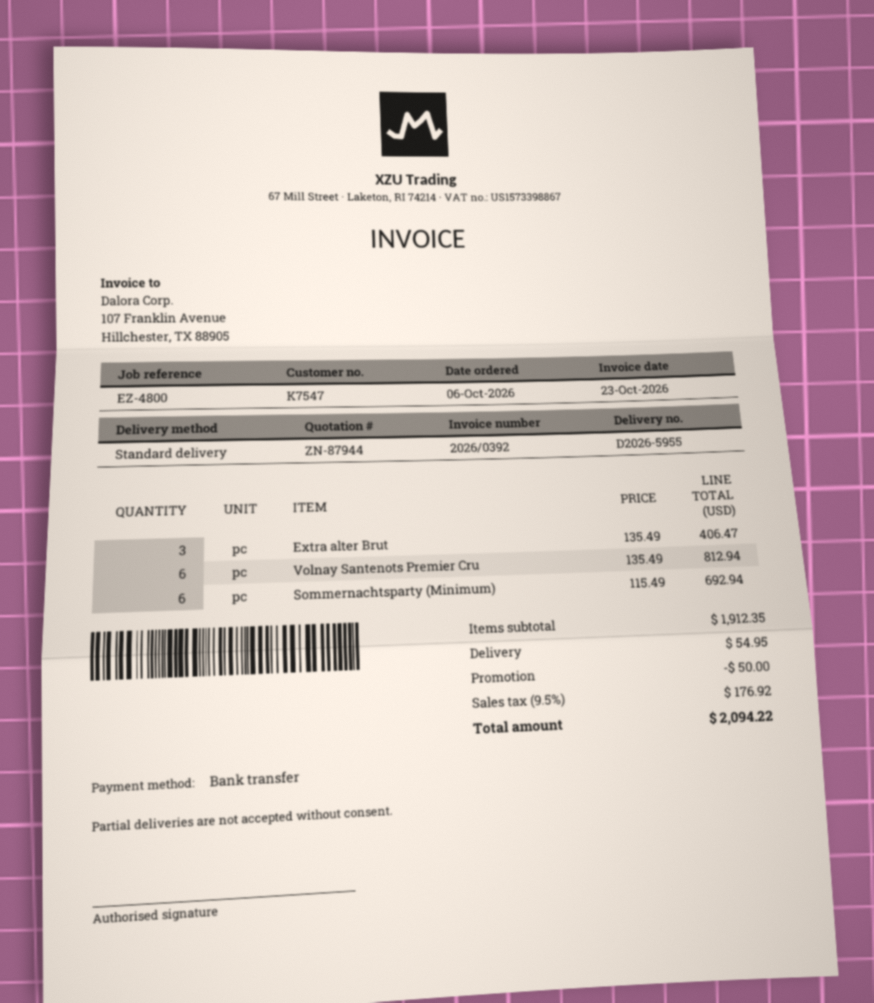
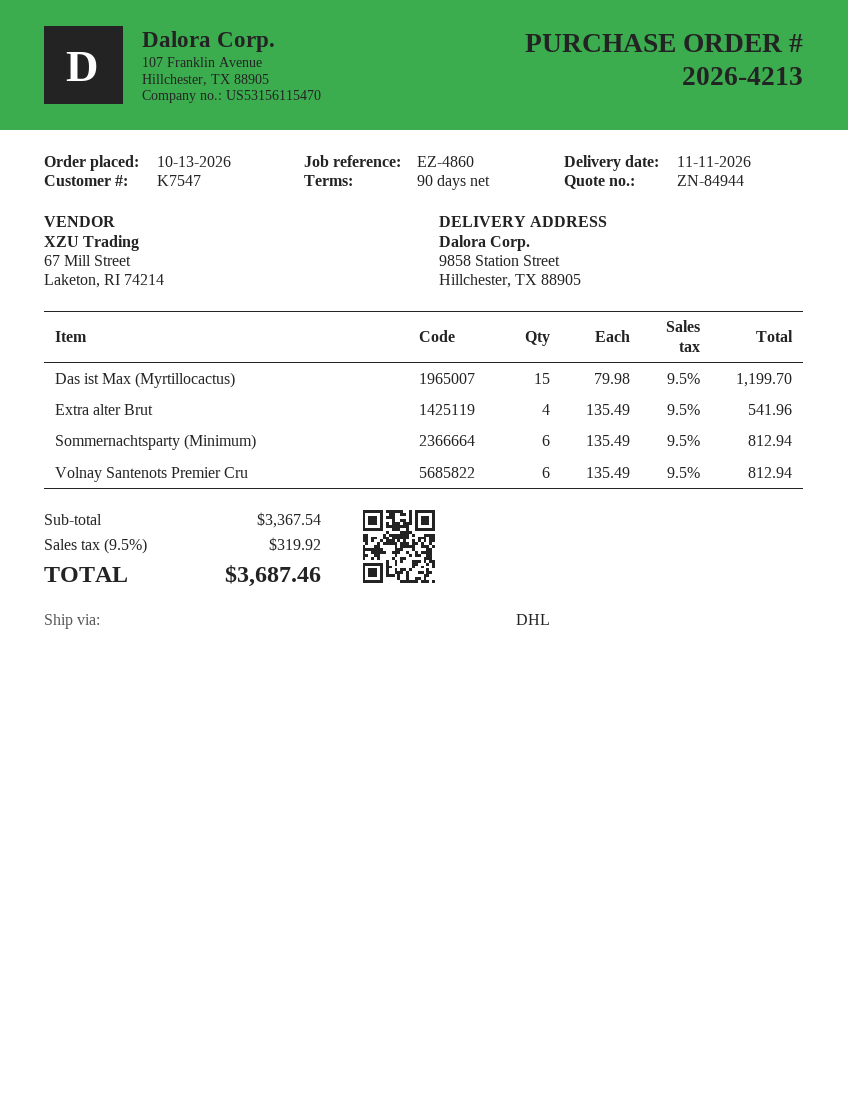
quote number: ZN-87944 -> ZN-84944
order date: 2026-10-06 -> 2026-10-13
reference: EZ-4800 -> EZ-4860
shipping method: standard -> DHL
Extra alter Brut: 3 x 135.49 = 406.47 -> 4 x 135.49 = 541.96
Sommernachtsparty (Minimum): 6 x 115.49 = 692.94 -> 6 x 135.49 = 812.94
Das ist Max (Myrtillocactus): none -> 15 x 79.98 = 1199.70
subtotal: 1912.35 -> 3367.54
discount: 50.00 -> none
shipping: 54.95 -> none
tax: 9.5% = 176.92 -> 9.5% = 319.92
total: 2094.22 -> 3687.46

